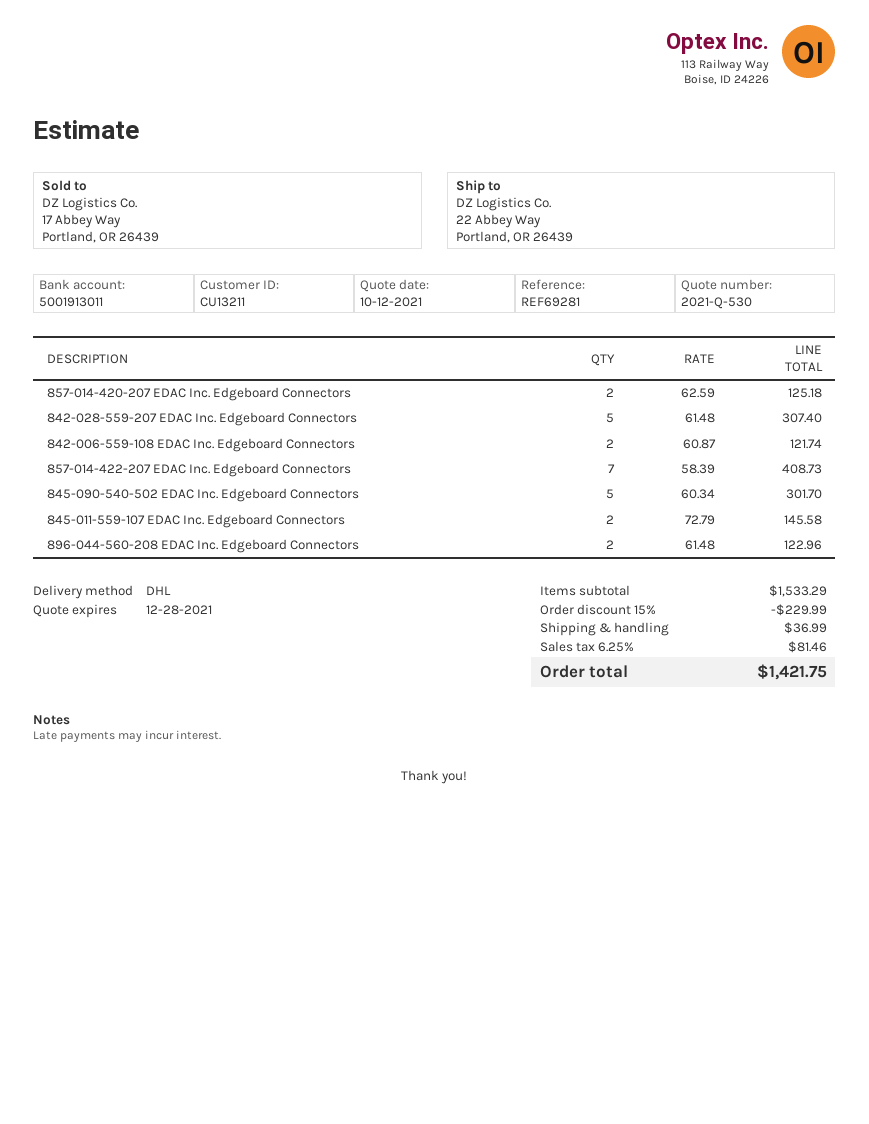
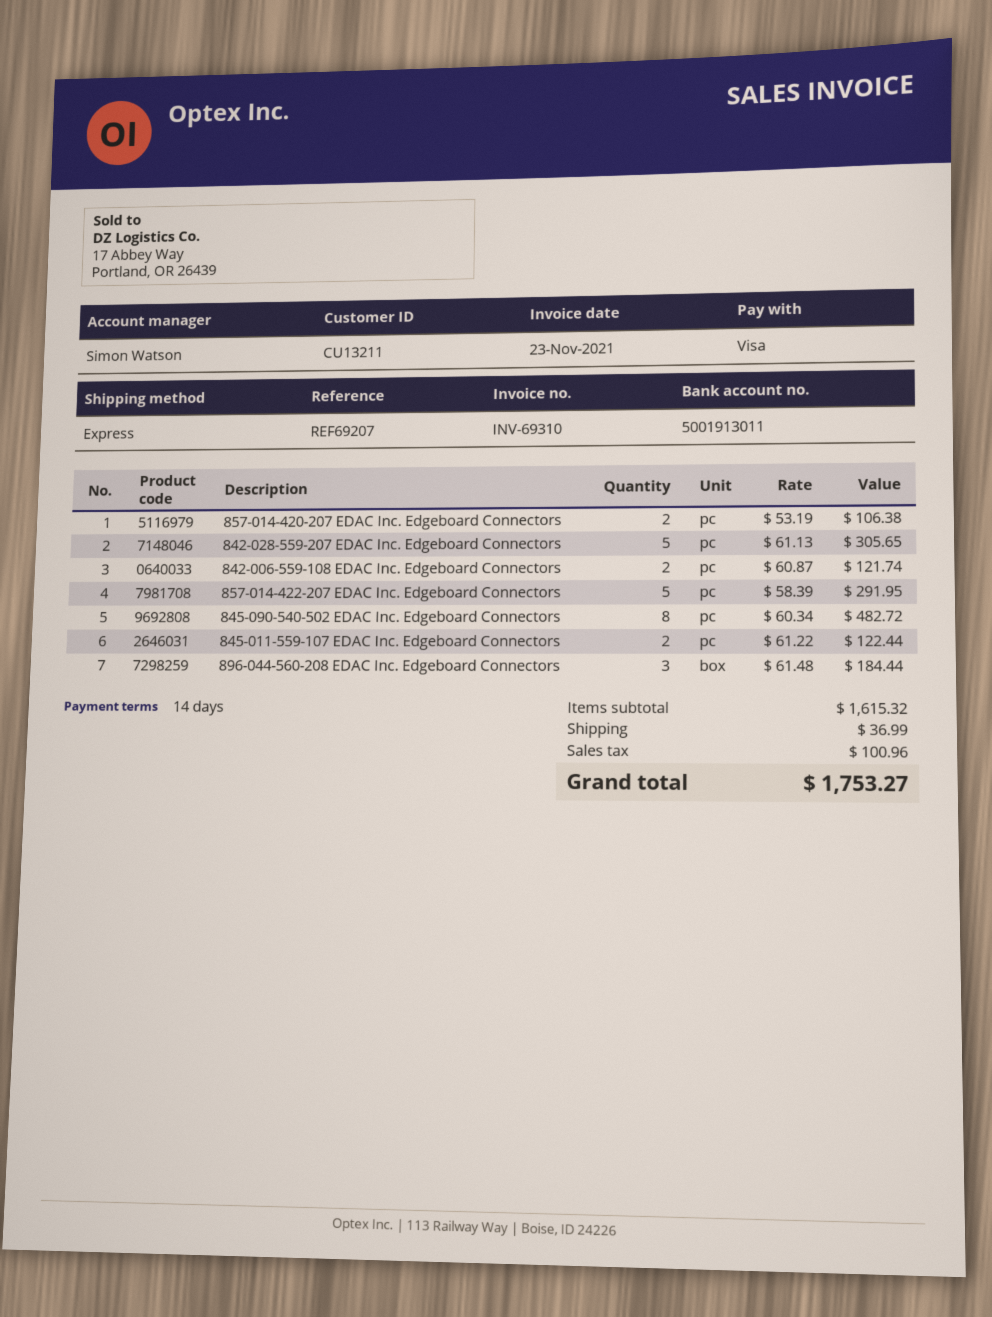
reference: REF69281 -> REF69207
shipping method: DHL -> express
857-014-420-207 EDAC Inc. Edgeboard Connectors: 2 x 62.59 = 125.18 -> 2 x 53.19 = 106.38
842-028-559-207 EDAC Inc. Edgeboard Connectors: 5 x 61.48 = 307.40 -> 5 x 61.13 = 305.65
857-014-422-207 EDAC Inc. Edgeboard Connectors: 7 x 58.39 = 408.73 -> 5 x 58.39 = 291.95
845-090-540-502 EDAC Inc. Edgeboard Connectors: 5 x 60.34 = 301.70 -> 8 x 60.34 = 482.72
845-011-559-107 EDAC Inc. Edgeboard Connectors: 2 x 72.79 = 145.58 -> 2 x 61.22 = 122.44
896-044-560-208 EDAC Inc. Edgeboard Connectors: 2 x 61.48 = 122.96 -> 3 x 61.48 = 184.44
subtotal: 1533.29 -> 1615.32
discount: 15% = 229.99 -> none
tax: 81.46 -> 100.96
total: 1421.75 -> 1753.27

